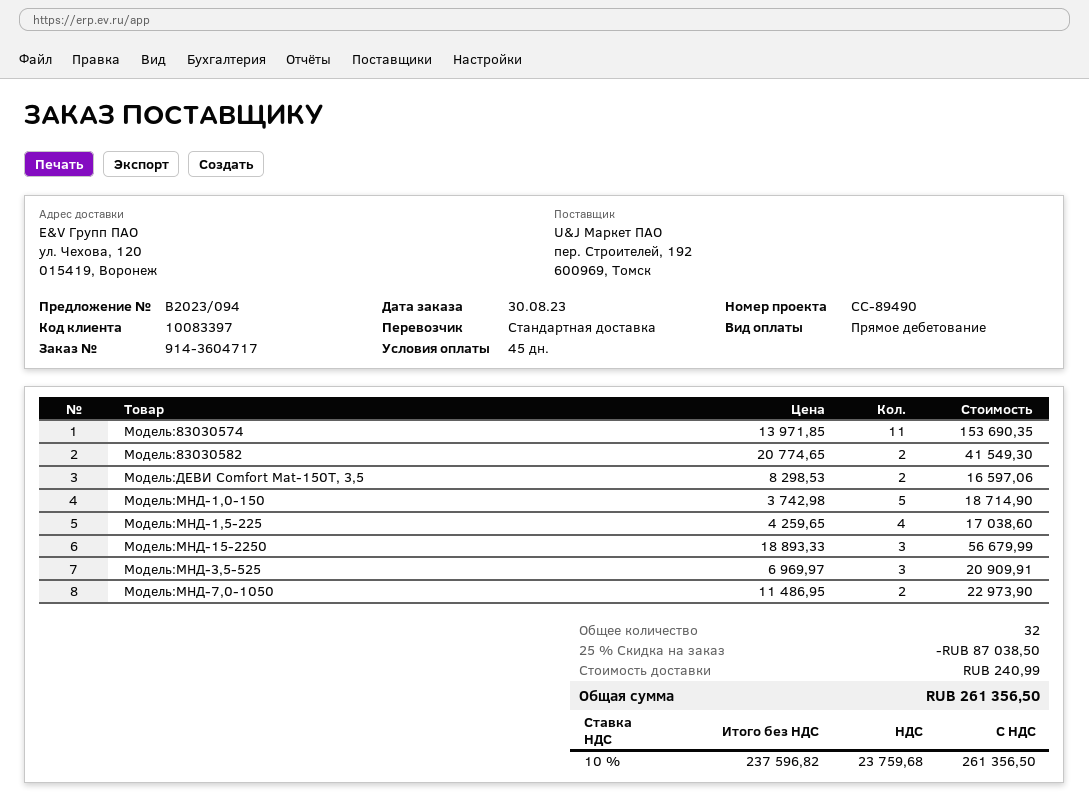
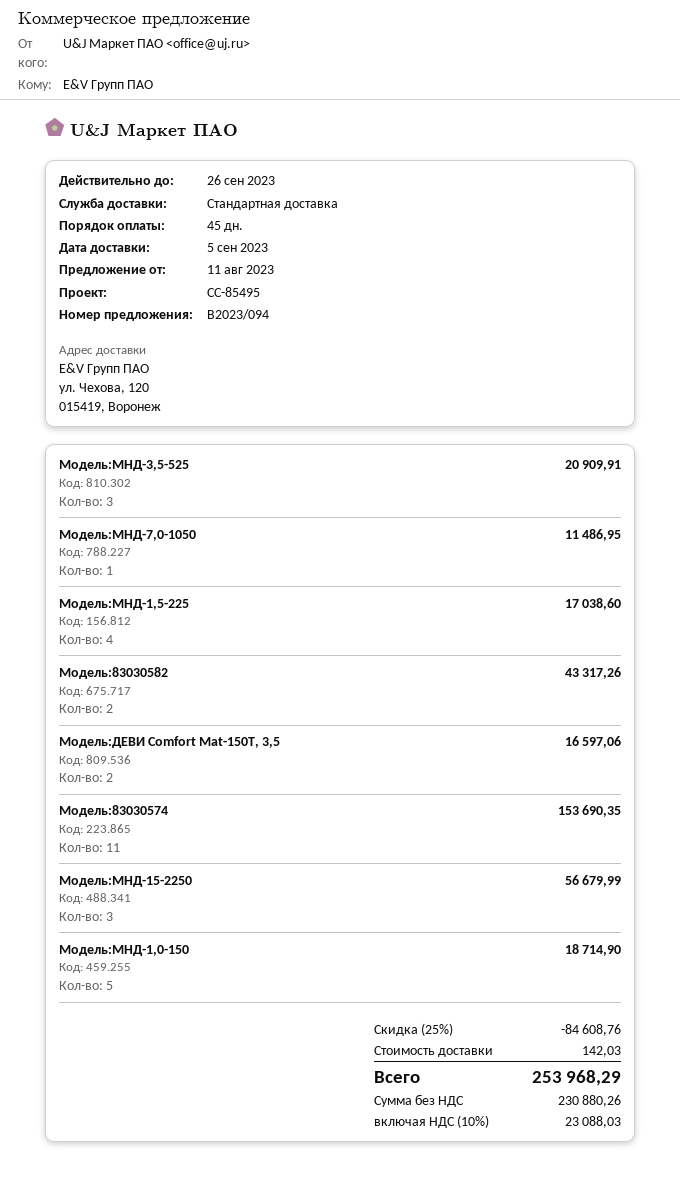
reference: CC-89490 -> CC-85495
Модель:83030582: 2 for 41549.30 -> 2 for 43317.26
Модель:МНД-7,0-1050: 2 for 22973.90 -> 1 for 11486.95
discount: 25% = 87038.50 -> 25% = 84608.76
shipping: 240.99 -> 142.03
net: 237596.82 -> 230880.26
tax: 10% = 23759.68 -> 10% = 23088.03
total: 261356.50 -> 253968.29

